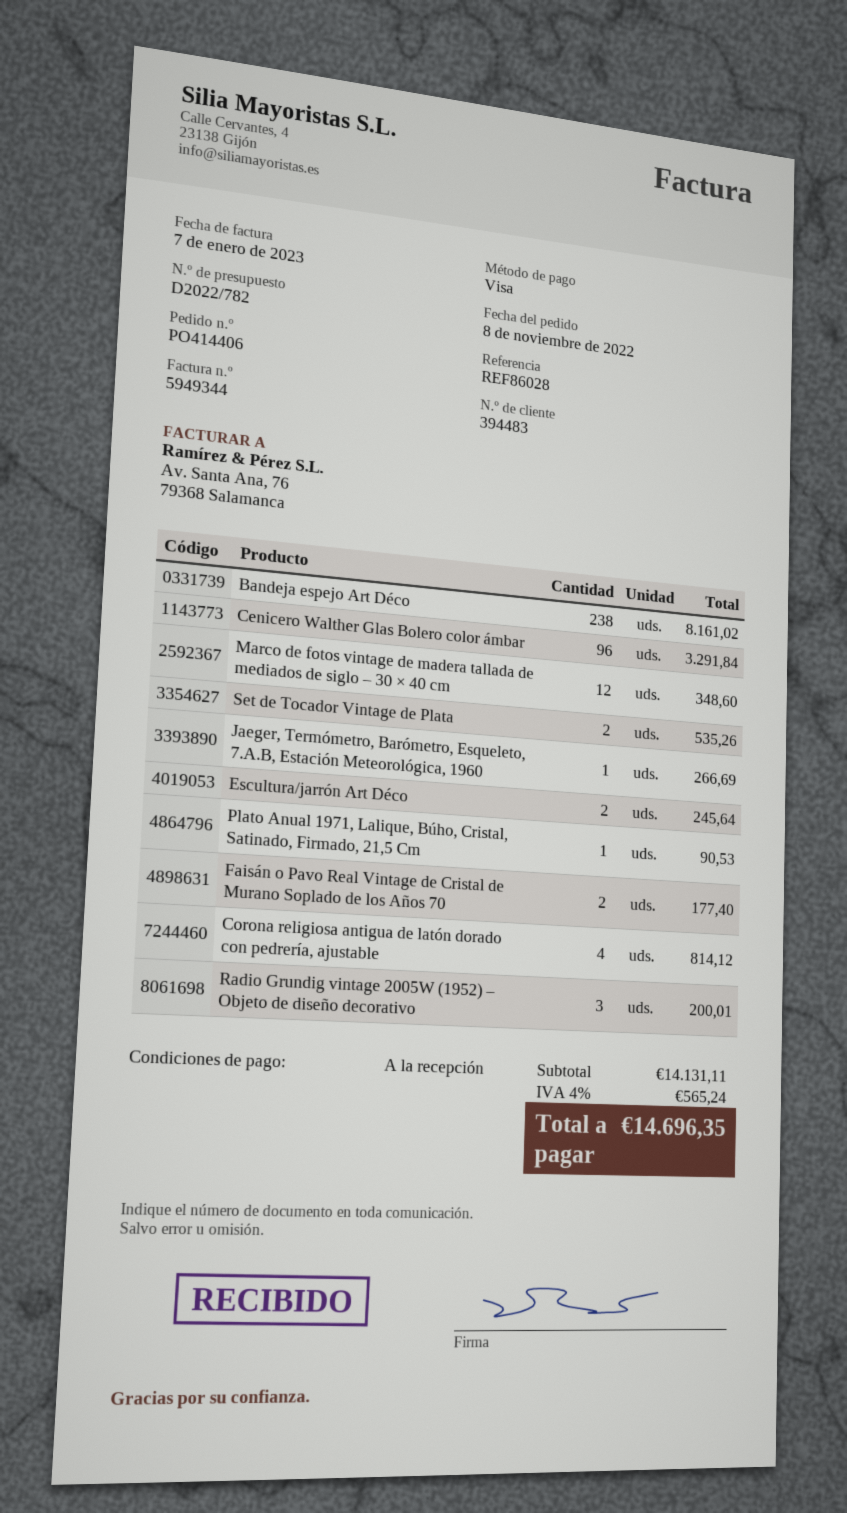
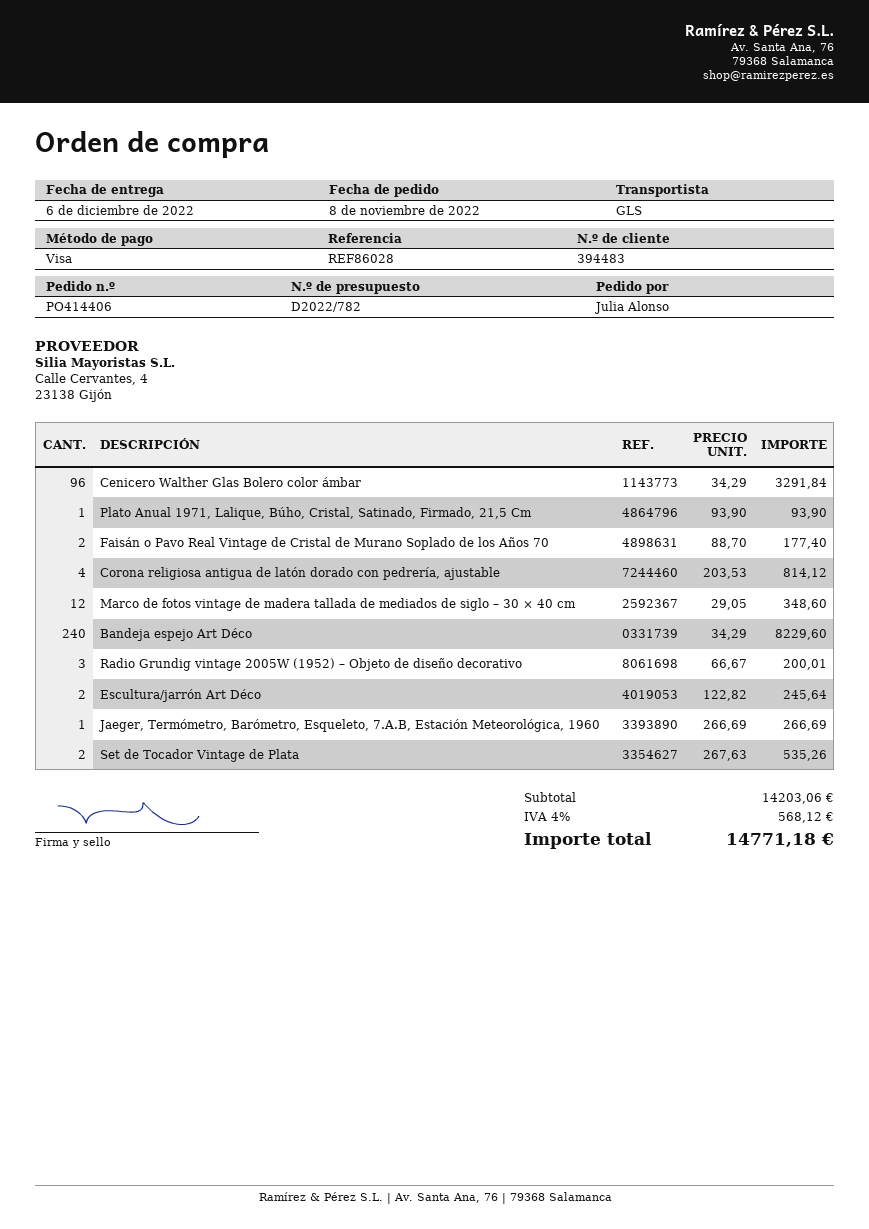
Bandeja espejo Art Déco: 238 for 8161.02 -> 240 for 8229.60
Plato Anual 1971, Lalique, Búho, Cristal, Satinado, Firmado, 21,5 Cm: 1 for 90.53 -> 1 for 93.90
subtotal: 14131.11 -> 14203.06
tax: 4% = 565.24 -> 4% = 568.12
total: 14696.35 -> 14771.18

